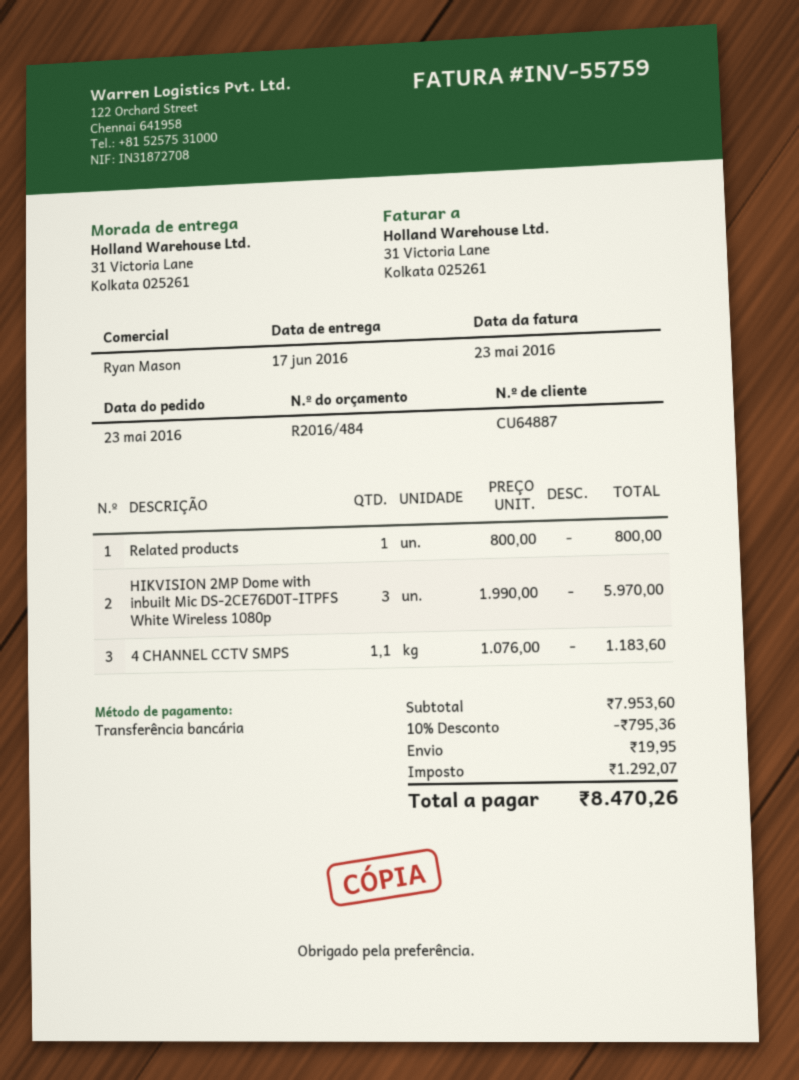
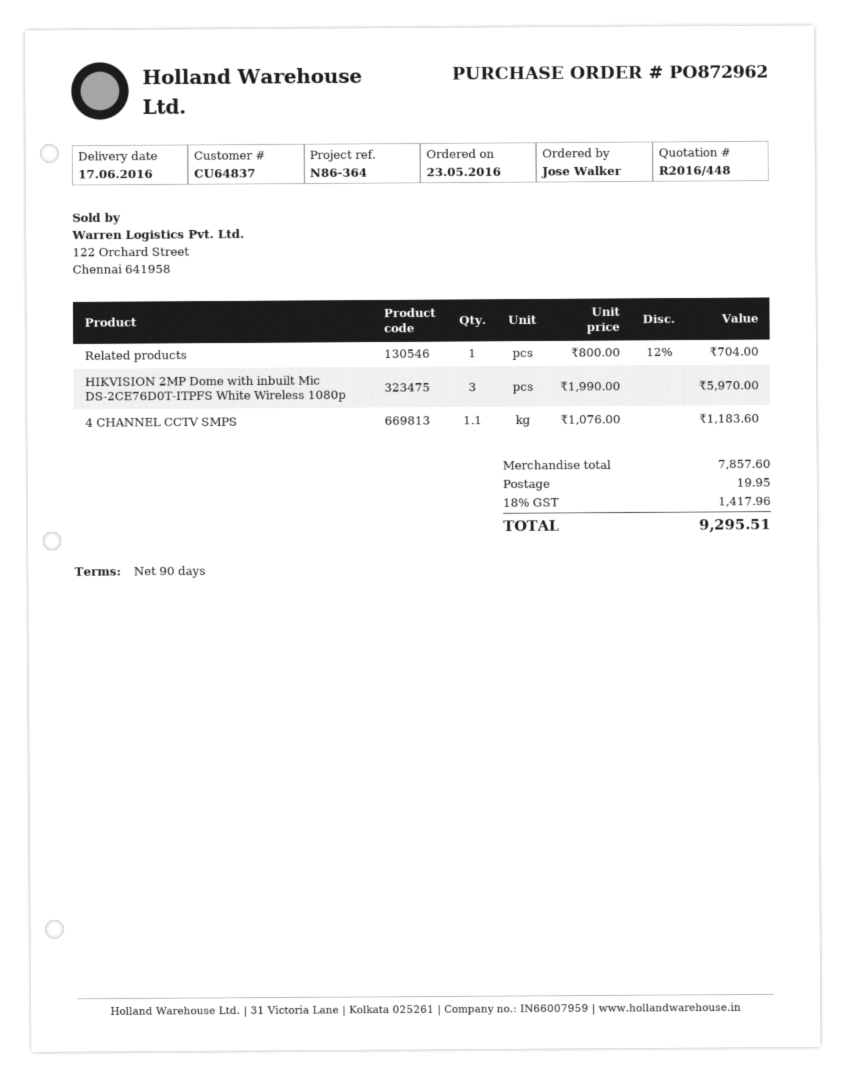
quote number: R2016/484 -> R2016/448
customer number: CU64887 -> CU64837
Related products: 1 x 800.00 = 800.00 -> 1 x 800.00 - 12% = 704.00
subtotal: 7953.60 -> 7857.60
discount: 10% = 795.36 -> none
tax: 1292.07 -> 1417.96
total: 8470.26 -> 9295.51

